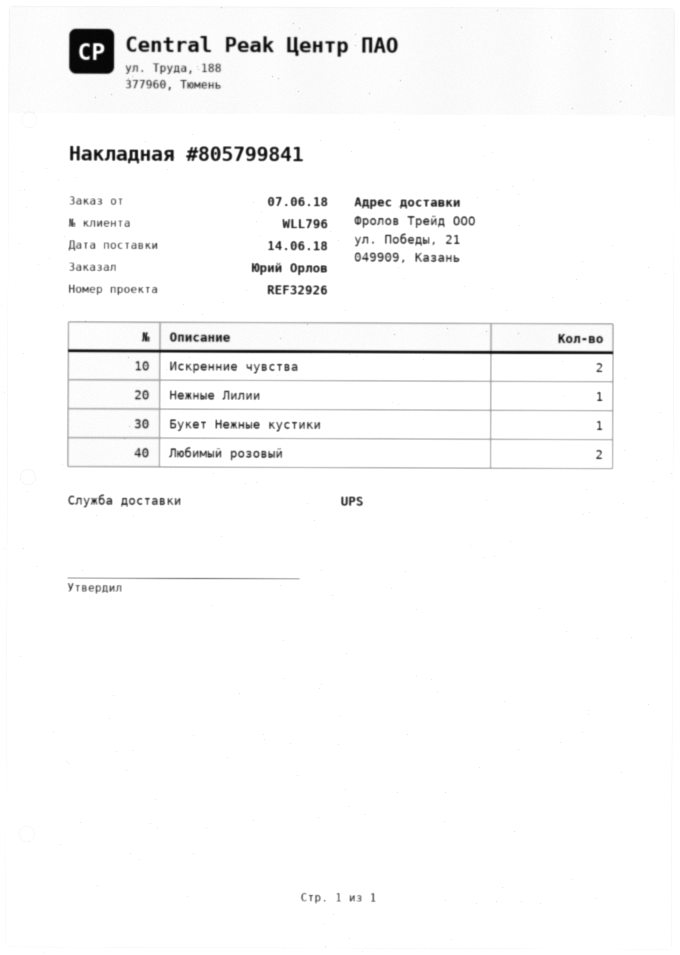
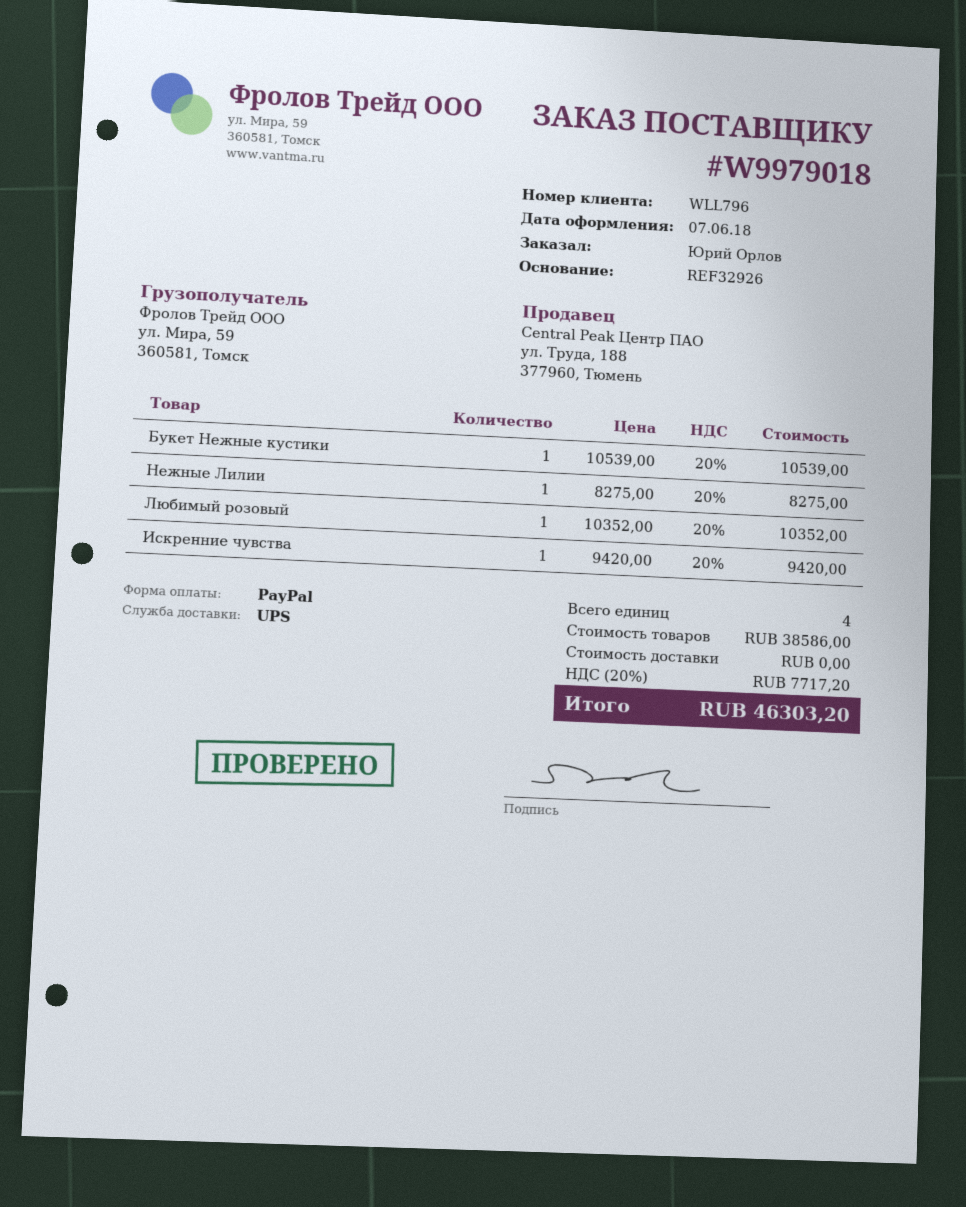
ship to: ул. Победы, 21, 049909, Казань -> ул. Мира, 59, 360581, Томск
Искренние чувства: 2 -> 1
Любимый розовый: 2 -> 1

